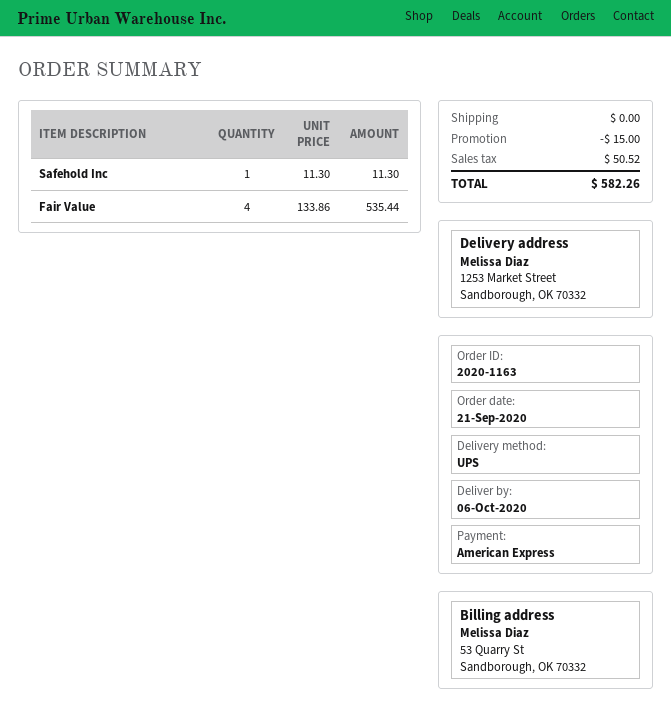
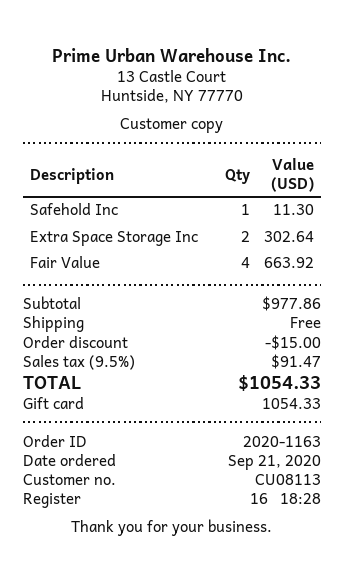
payment method: American Express -> gift card
Fair Value: 4 for 535.44 -> 4 for 663.92
Extra Space Storage Inc: none -> 2 for 302.64
tax: 50.52 -> 91.47
total: 582.26 -> 1054.33

